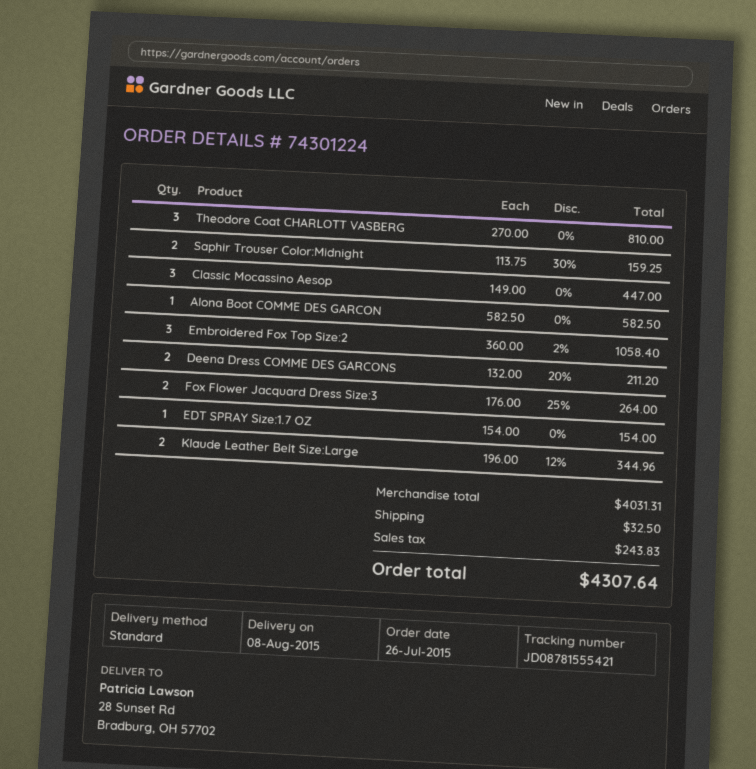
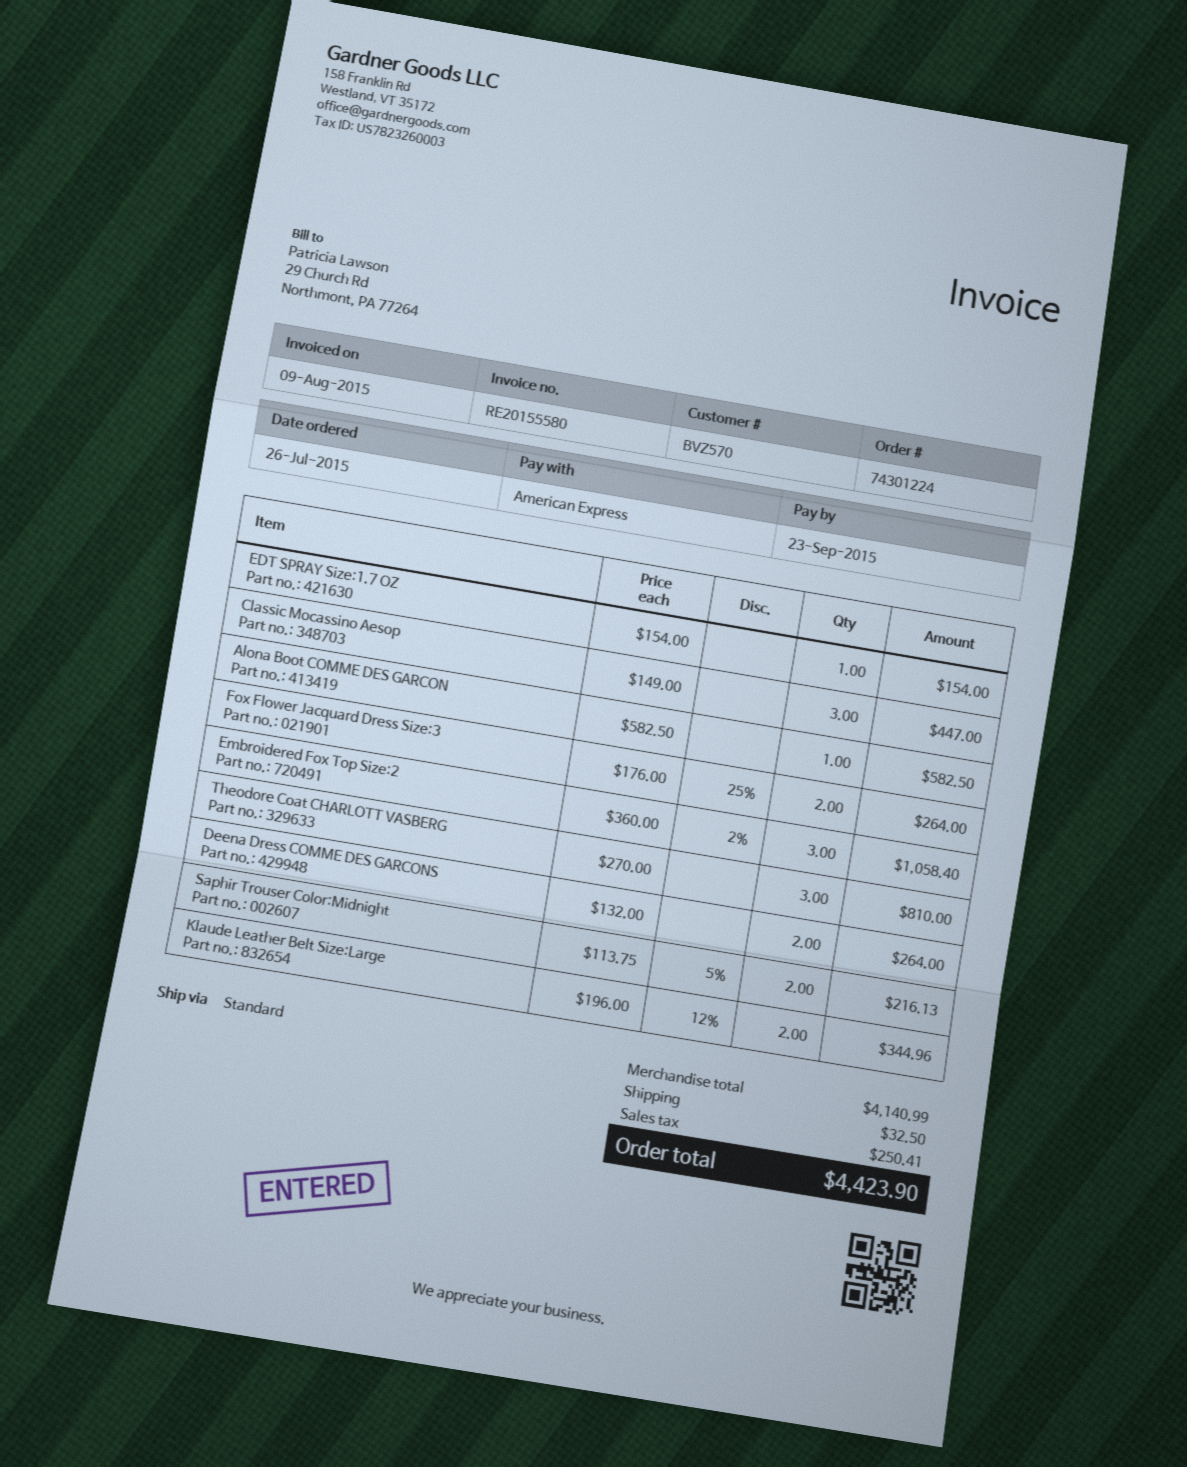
Saphir Trouser Color:Midnight: 2 x 113.75 - 30% = 159.25 -> 2 x 113.75 - 5% = 216.13
Deena Dress COMME DES GARCONS: 2 x 132.00 - 20% = 211.20 -> 2 x 132.00 = 264.00
subtotal: 4031.31 -> 4140.99
tax: 243.83 -> 250.41
total: 4307.64 -> 4423.90

